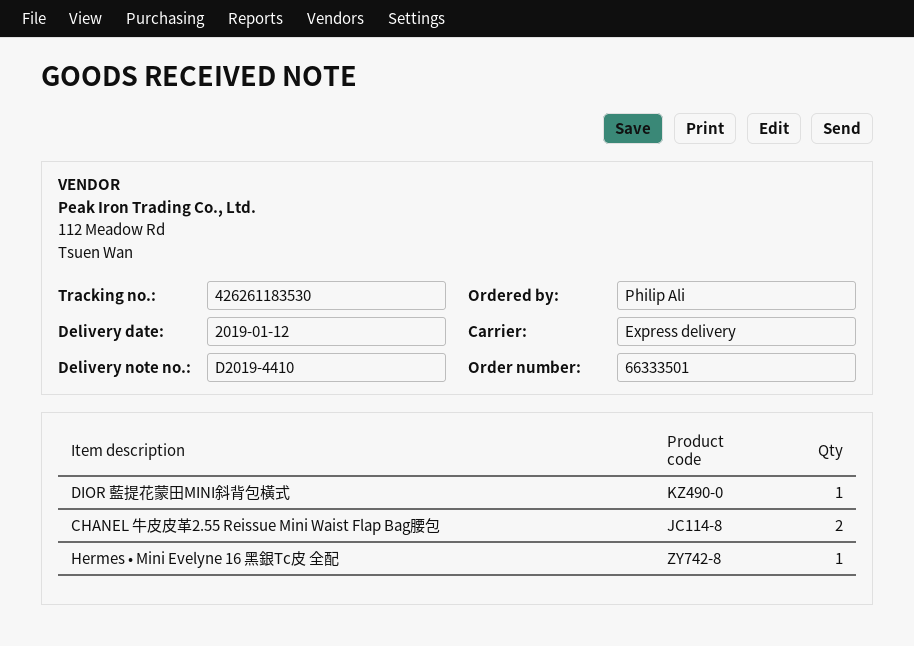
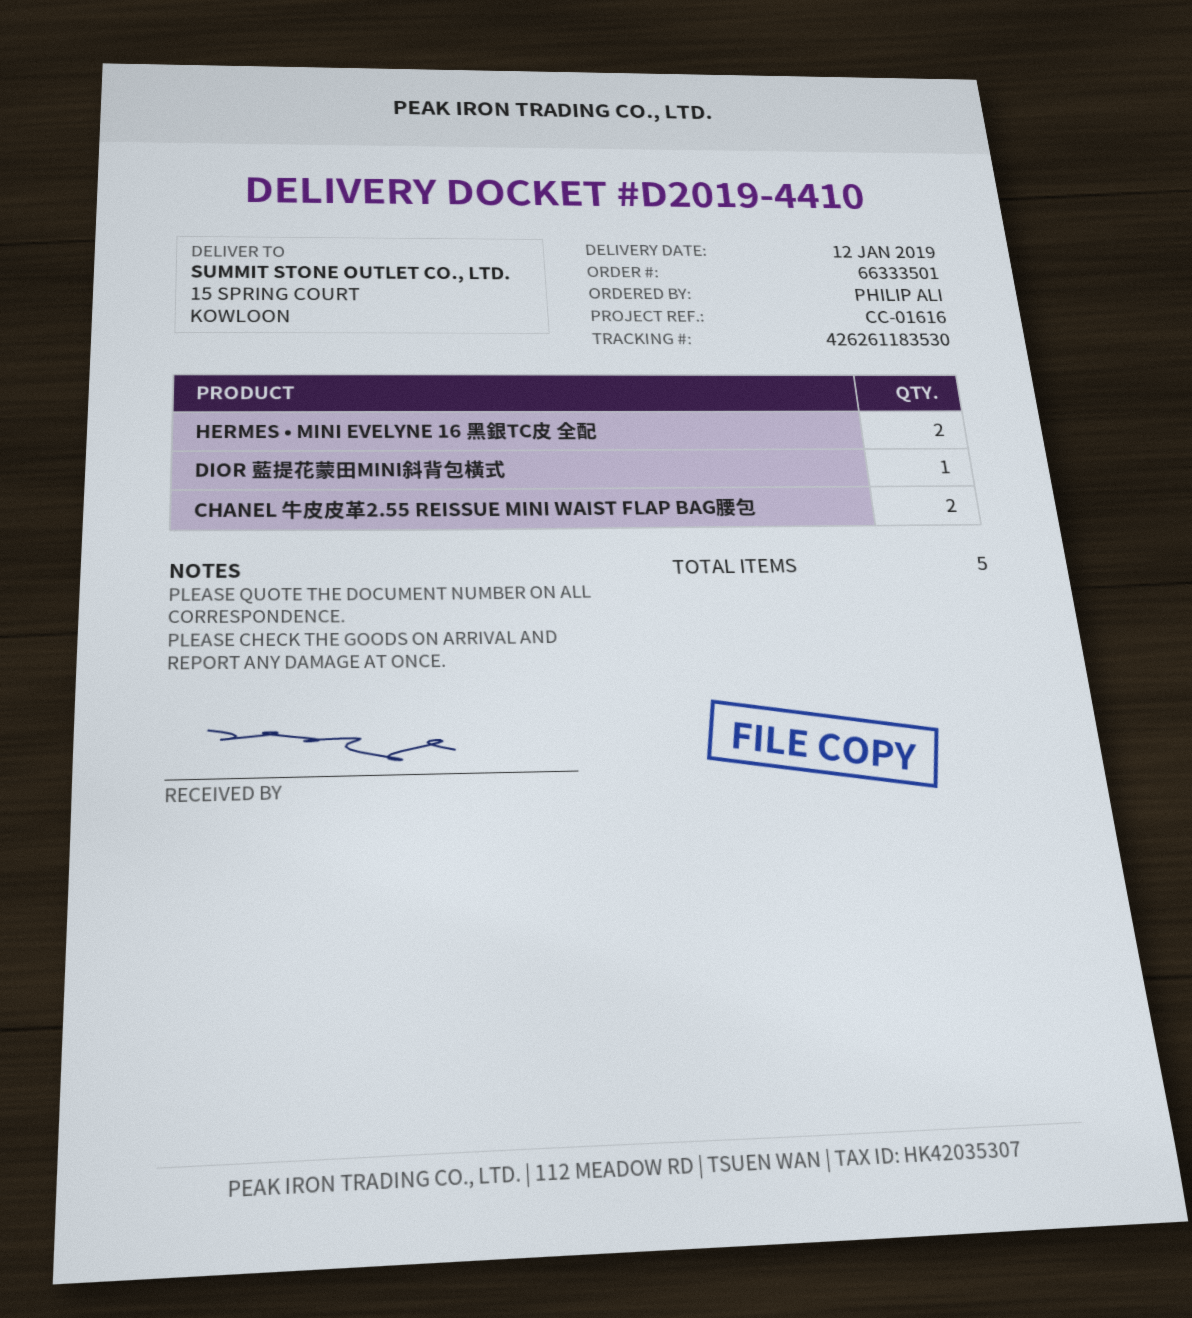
Hermes • Mini Evelyne 16 黑銀Tc皮 全配: 1 -> 2

